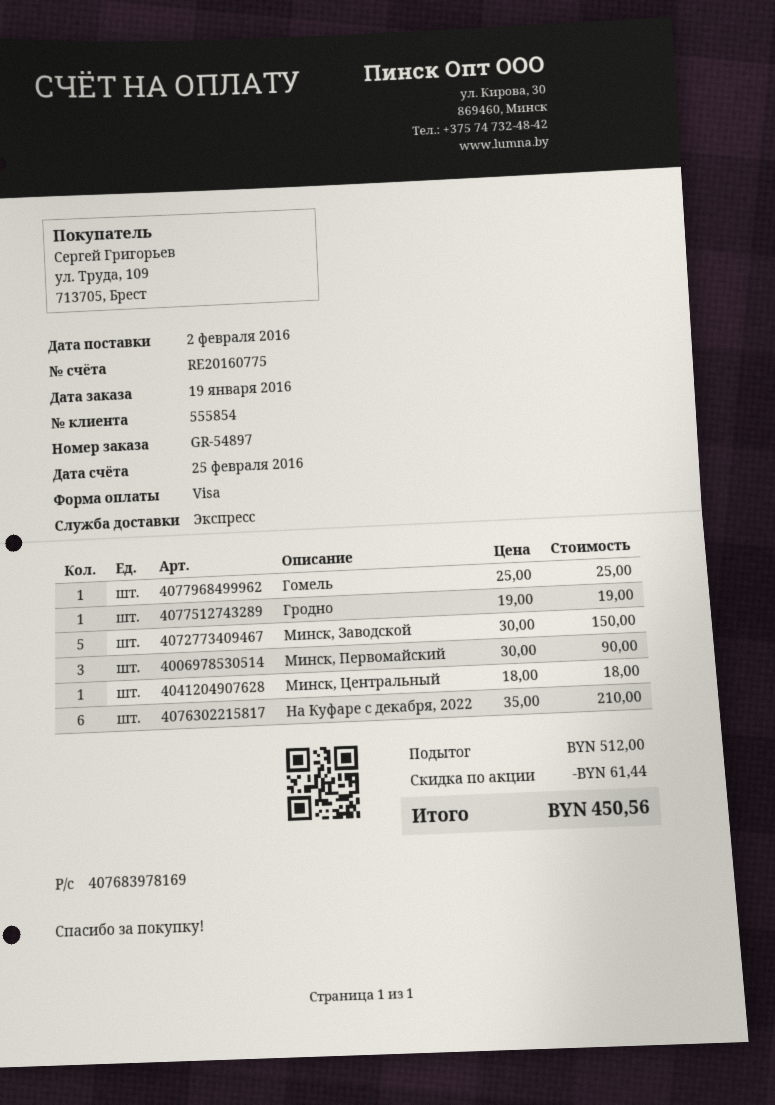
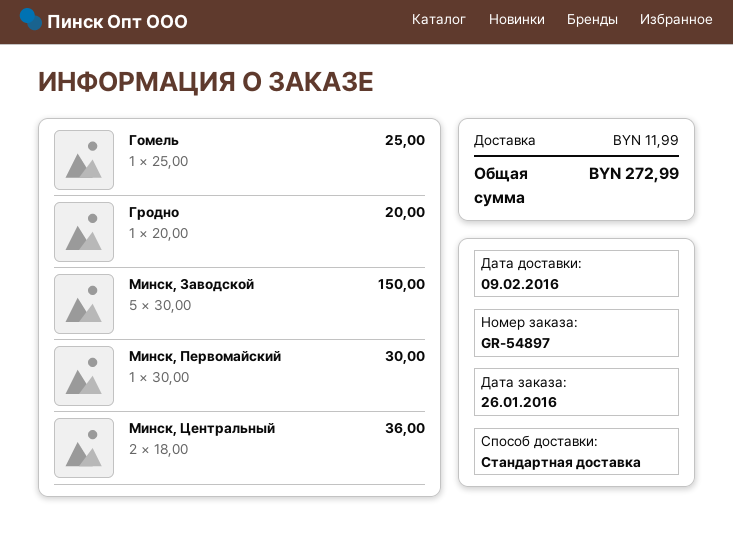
order date: 2016-01-19 -> 2016-01-26
delivery date: 2016-02-02 -> 2016-02-09
shipping method: express -> standard
Гродно: 1 x 19.00 = 19.00 -> 1 x 20.00 = 20.00
Минск, Первомайский: 3 x 30.00 = 90.00 -> 1 x 30.00 = 30.00
Минск, Центральный: 1 x 18.00 = 18.00 -> 2 x 18.00 = 36.00
На Куфаре с декабря, 2022: 6 x 35.00 = 210.00 -> none
discount: 61.44 -> none
shipping: none -> 11.99
total: 450.56 -> 272.99

